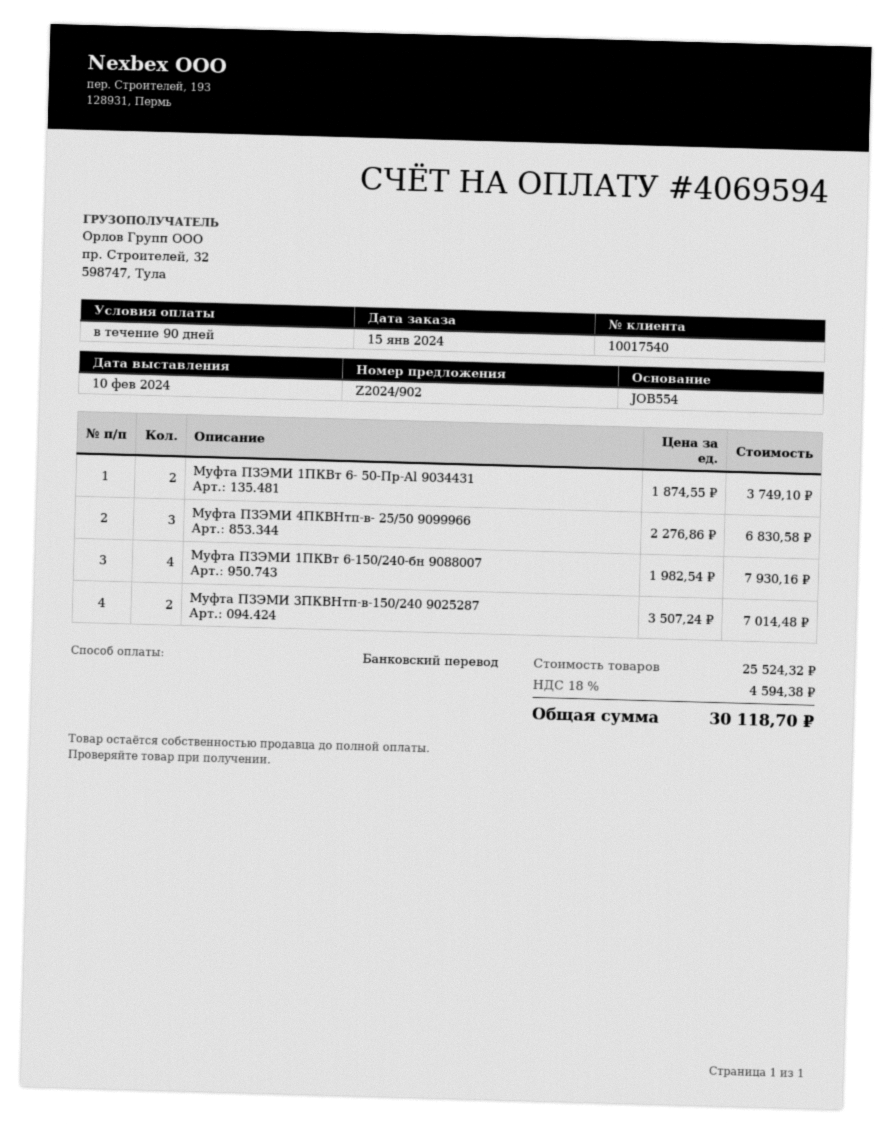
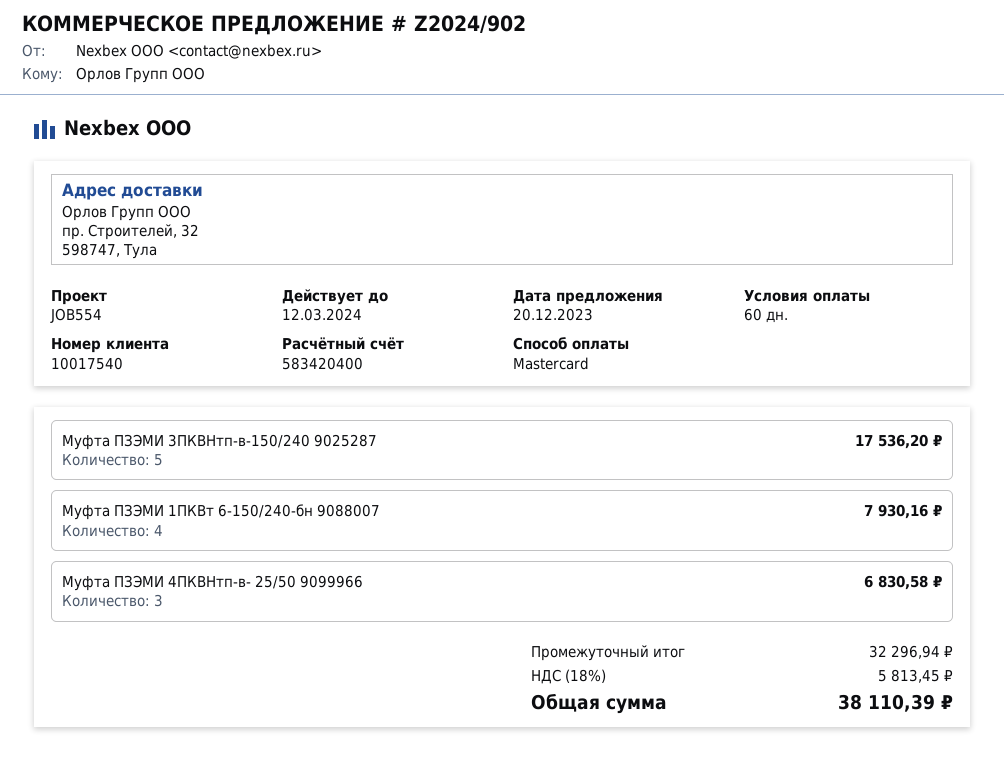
payment terms: 90 days -> 60 days
payment method: bank transfer -> Mastercard
Муфта ПЗЭМИ 1ПКВт 6- 50-Пр-Al 9034431: 2 for 3749.10 -> none
Муфта ПЗЭМИ 3ПКВНтп-в-150/240 9025287: 2 for 7014.48 -> 5 for 17536.20
subtotal: 25524.32 -> 32296.94
tax: 18% = 4594.38 -> 18% = 5813.45
total: 30118.70 -> 38110.39

